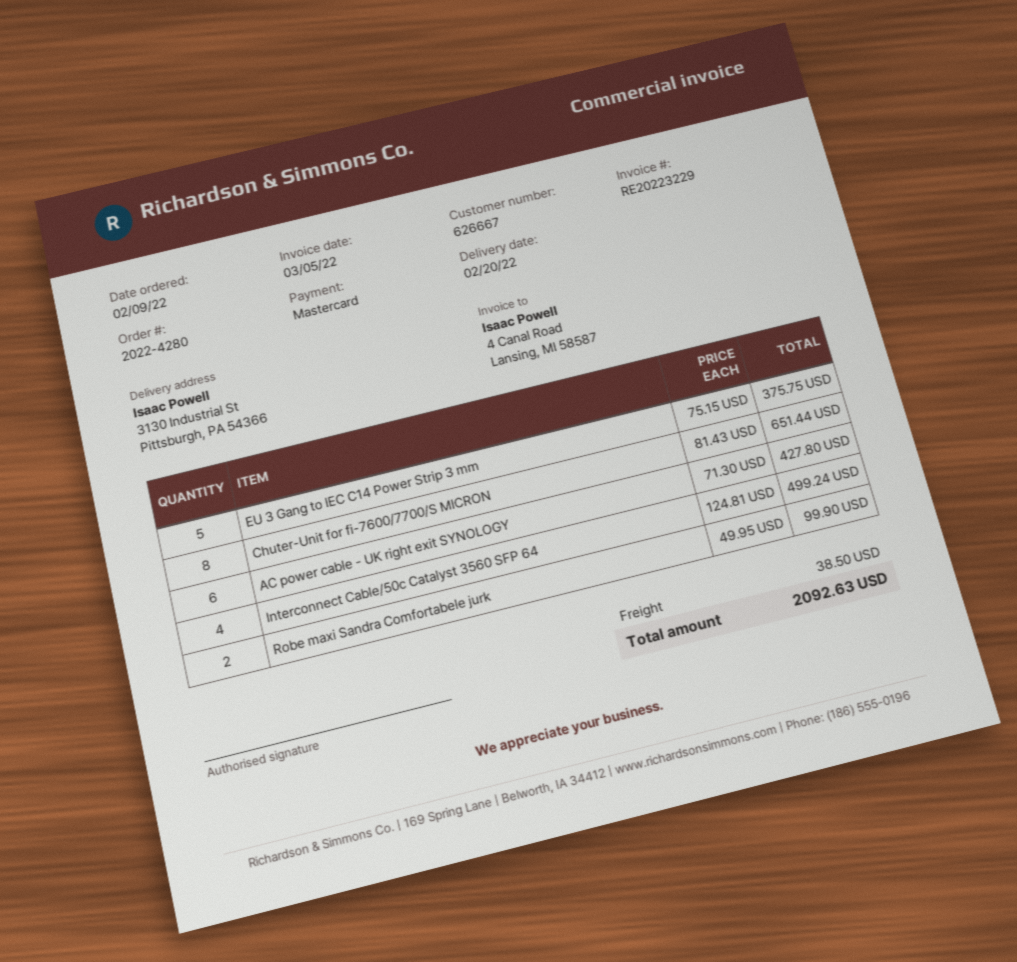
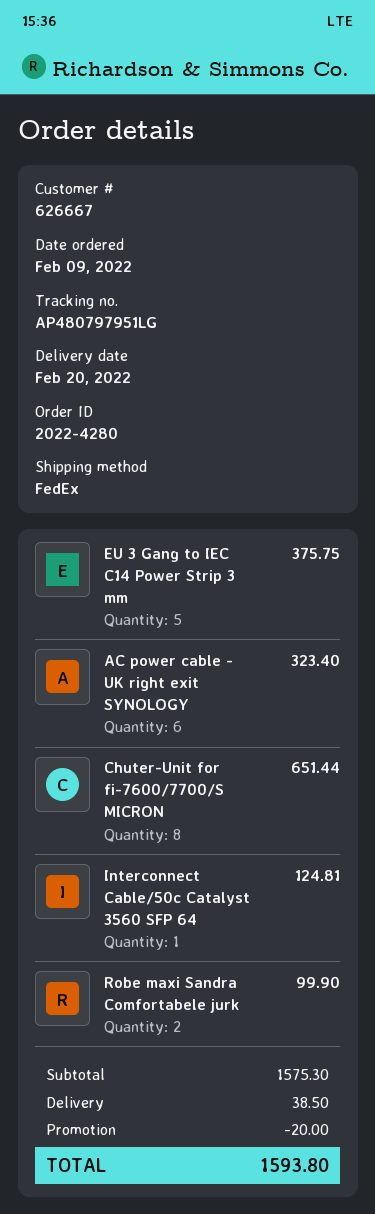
AC power cable - UK right exit SYNOLOGY: 6 for 427.80 -> 6 for 323.40
Interconnect Cable/50c Catalyst 3560 SFP 64: 4 for 499.24 -> 1 for 124.81
discount: none -> 20.00
total: 2092.63 -> 1593.80

